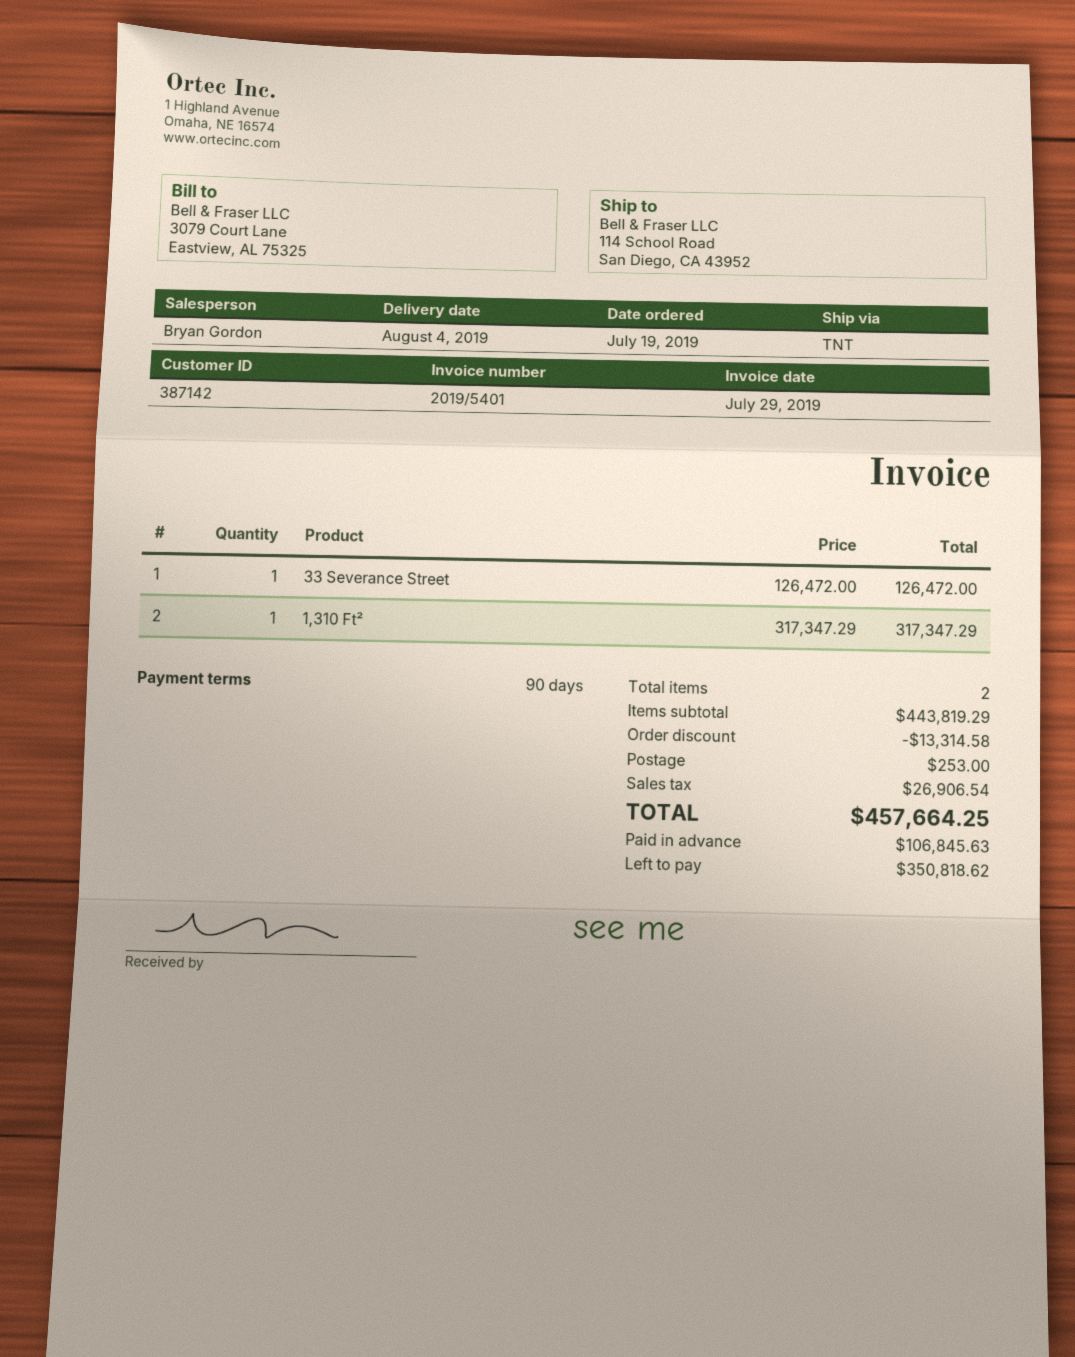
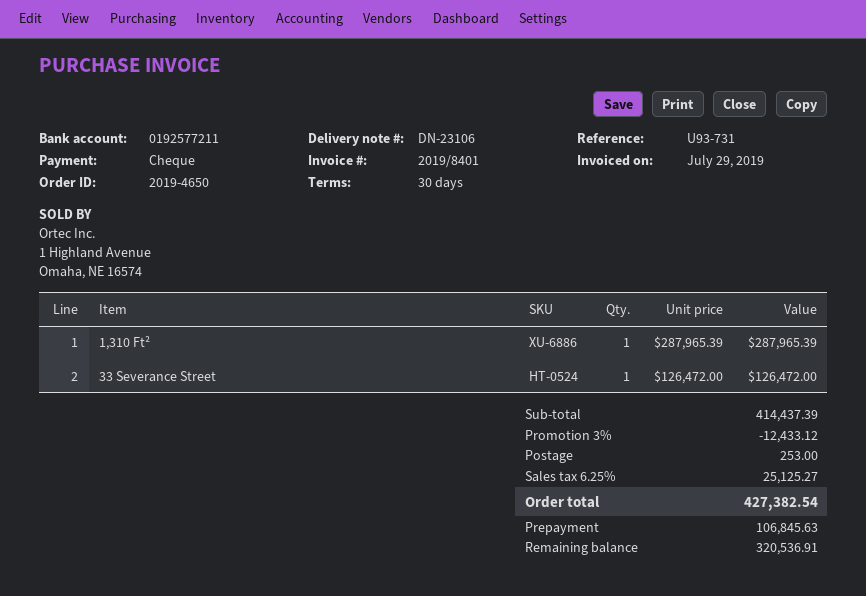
invoice number: 2019/5401 -> 2019/8401
payment terms: 90 days -> 30 days
1,310 Ft²: 1 x 317347.29 = 317347.29 -> 1 x 287965.39 = 287965.39
subtotal: 443819.29 -> 414437.39
discount: 13314.58 -> 12433.12
tax: 26906.54 -> 25125.27
total: 457664.25 -> 427382.54
balance: 350818.62 -> 320536.91

